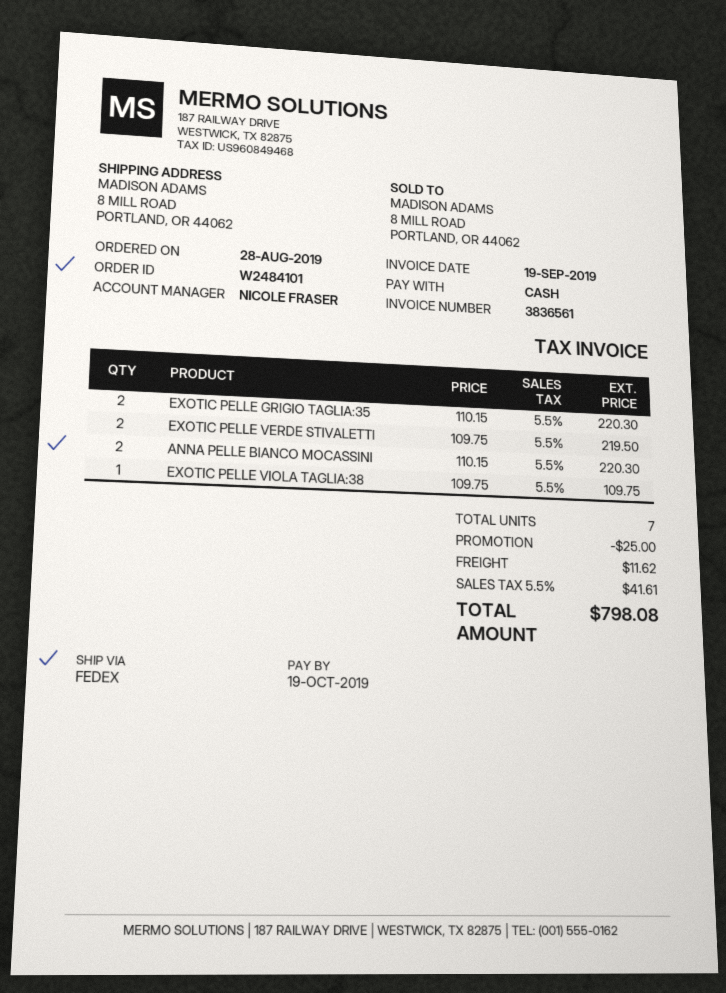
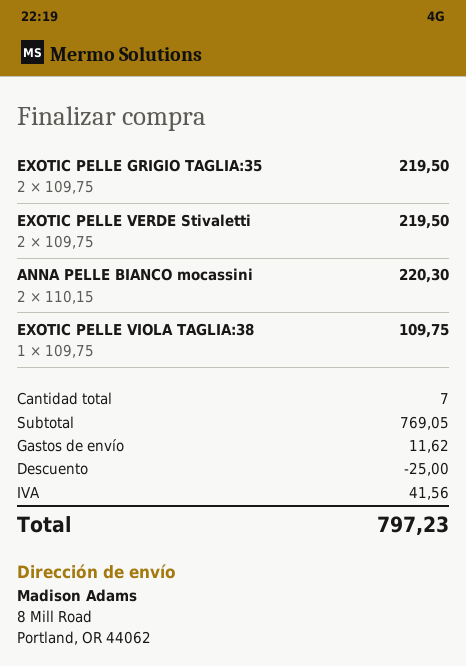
EXOTIC PELLE GRIGIO TAGLIA:35: 2 x 110.15 = 220.30 -> 2 x 109.75 = 219.50
tax: 41.61 -> 41.56
total: 798.08 -> 797.23

